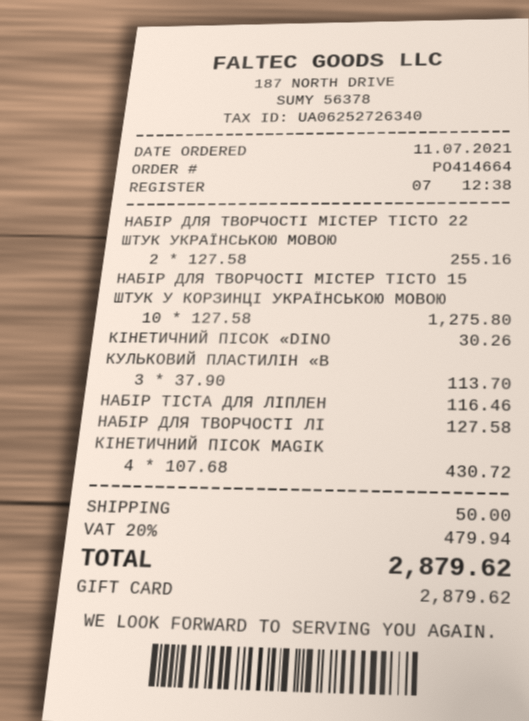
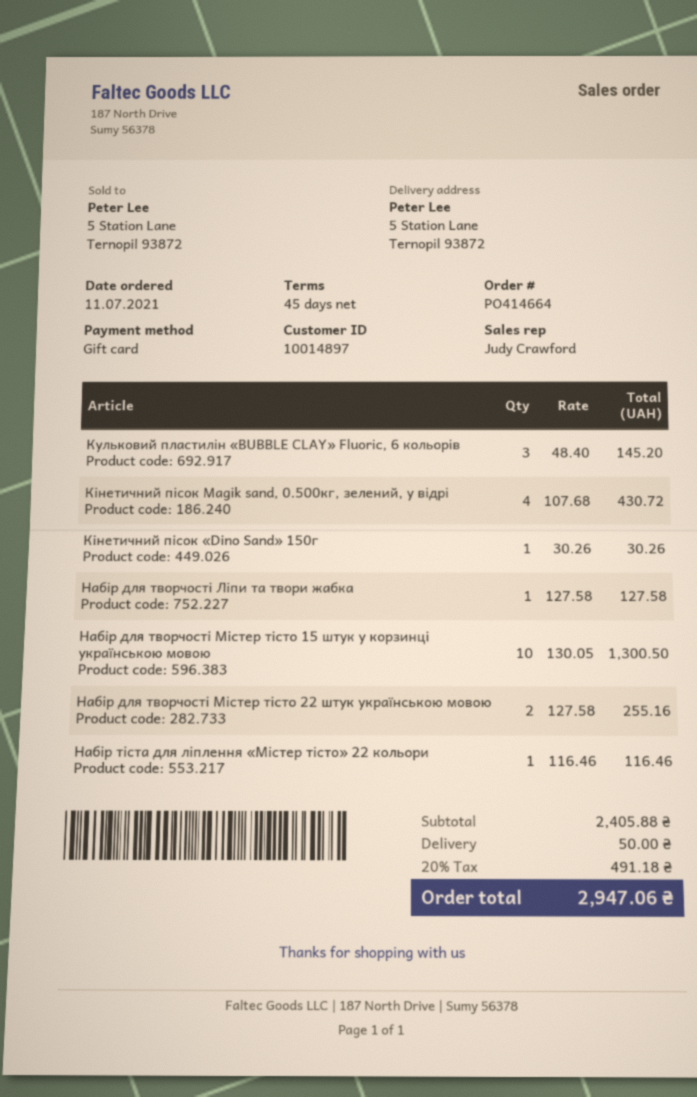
НАБІР ДЛЯ ТВОРЧОСТІ МІСТЕР ТІСТО 15 ШТУК У КОРЗИНЦІ УКРАЇНСЬКОЮ МОВОЮ: 10 x 127.58 = 1275.80 -> 10 x 130.05 = 1300.50
КУЛЬКОВИЙ ПЛАСТИЛІН «B: 3 x 37.90 = 113.70 -> 3 x 48.40 = 145.20
tax: 20% = 479.94 -> 20% = 491.18
total: 2879.62 -> 2947.06

